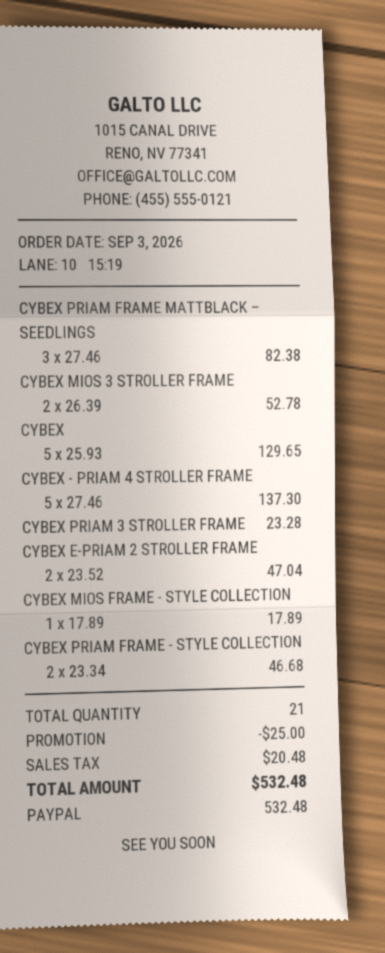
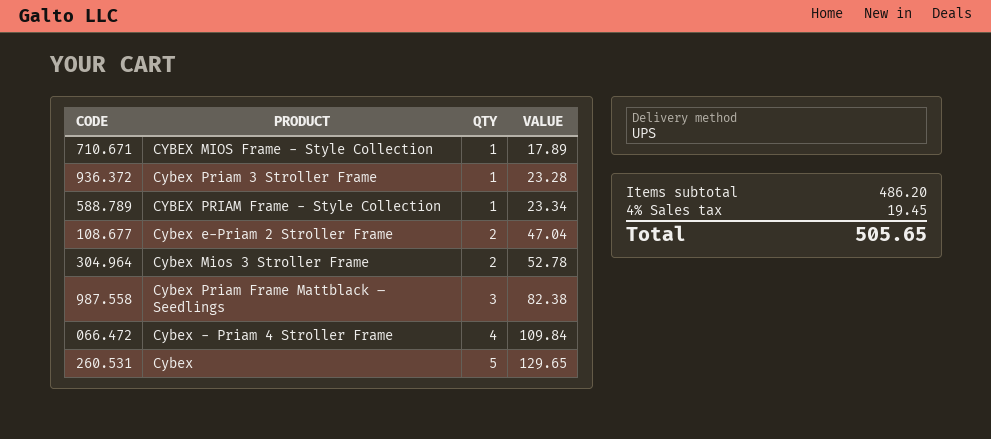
CYBEX - PRIAM 4 STROLLER FRAME: 5 for 137.30 -> 4 for 109.84
CYBEX PRIAM FRAME - STYLE COLLECTION: 2 for 46.68 -> 1 for 23.34
discount: 25.00 -> none
tax: 20.48 -> 19.45
total: 532.48 -> 505.65

